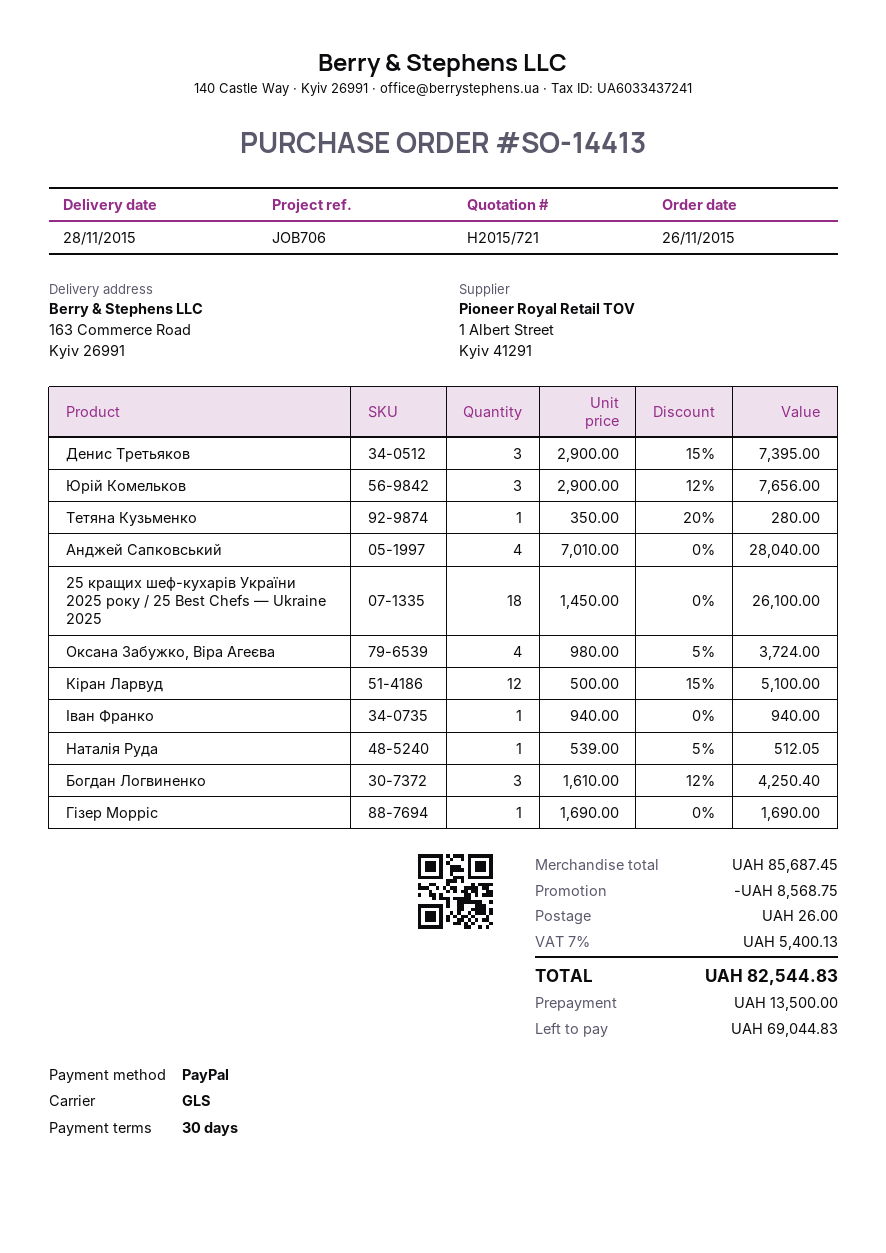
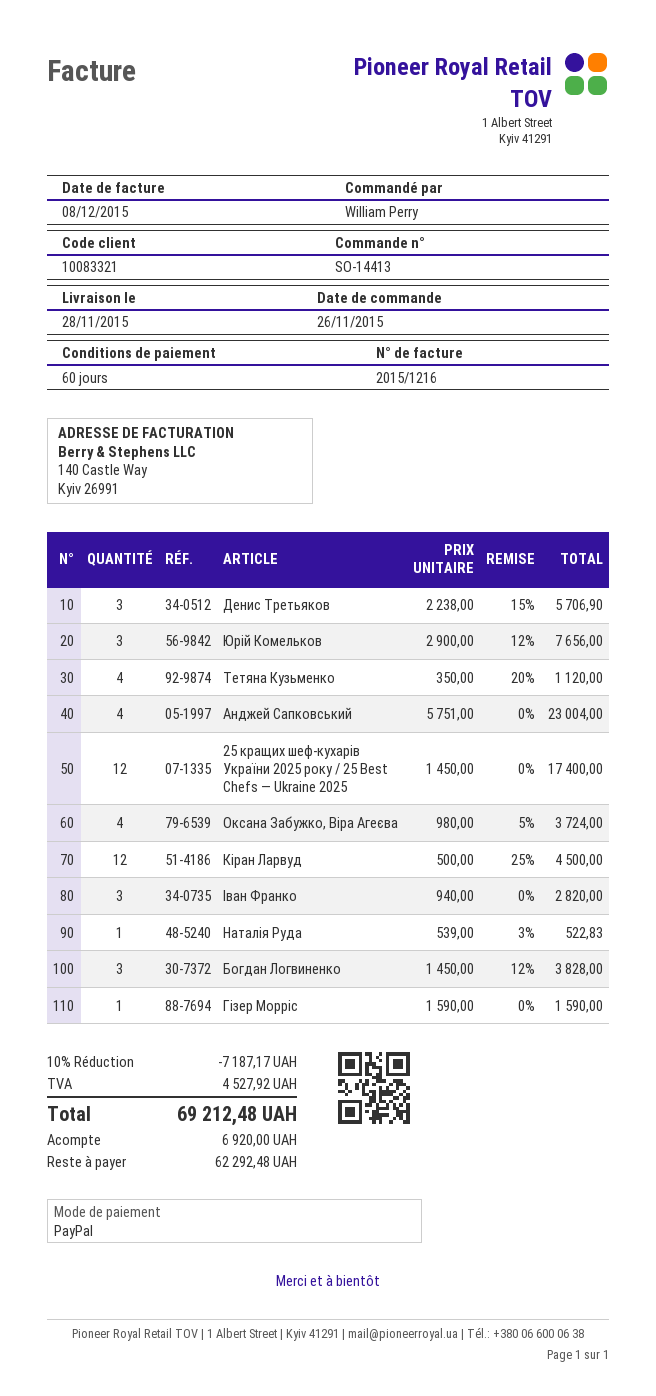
payment terms: 30 days -> 60 days
Денис Третьяков: 3 x 2900.00 - 15% = 7395.00 -> 3 x 2238.00 - 15% = 5706.90
Тетяна Кузьменко: 1 x 350.00 - 20% = 280.00 -> 4 x 350.00 - 20% = 1120.00
Анджей Сапковський: 4 x 7010.00 = 28040.00 -> 4 x 5751.00 = 23004.00
25 кращих шеф-кухарів України 2025 року / 25 Best Chefs — Ukraine 2025: 18 x 1450.00 = 26100.00 -> 12 x 1450.00 = 17400.00
Кіран Ларвуд: 12 x 500.00 - 15% = 5100.00 -> 12 x 500.00 - 25% = 4500.00
Іван Франко: 1 x 940.00 = 940.00 -> 3 x 940.00 = 2820.00
Наталія Руда: 1 x 539.00 - 5% = 512.05 -> 1 x 539.00 - 3% = 522.83
Богдан Логвиненко: 3 x 1610.00 - 12% = 4250.40 -> 3 x 1450.00 - 12% = 3828.00
Гізер Морріс: 1 x 1690.00 = 1690.00 -> 1 x 1590.00 = 1590.00
discount: 8568.75 -> 7187.17
shipping: 26.00 -> none
tax: 5400.13 -> 4527.92
total: 82544.83 -> 69212.48
deposit: 13500.00 -> 6920.00
balance: 69044.83 -> 62292.48

